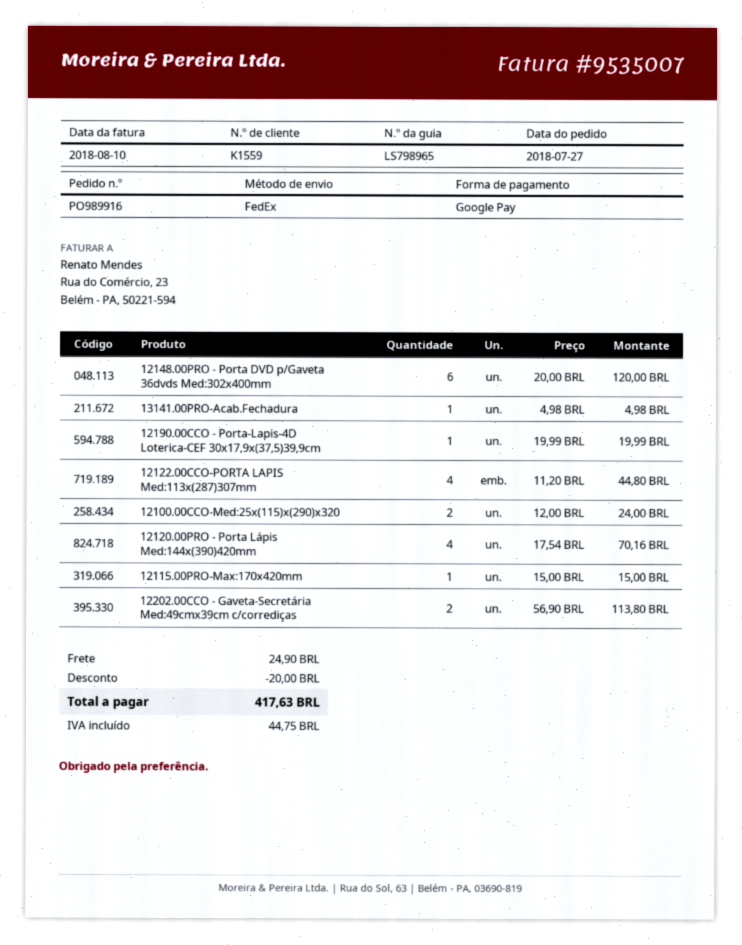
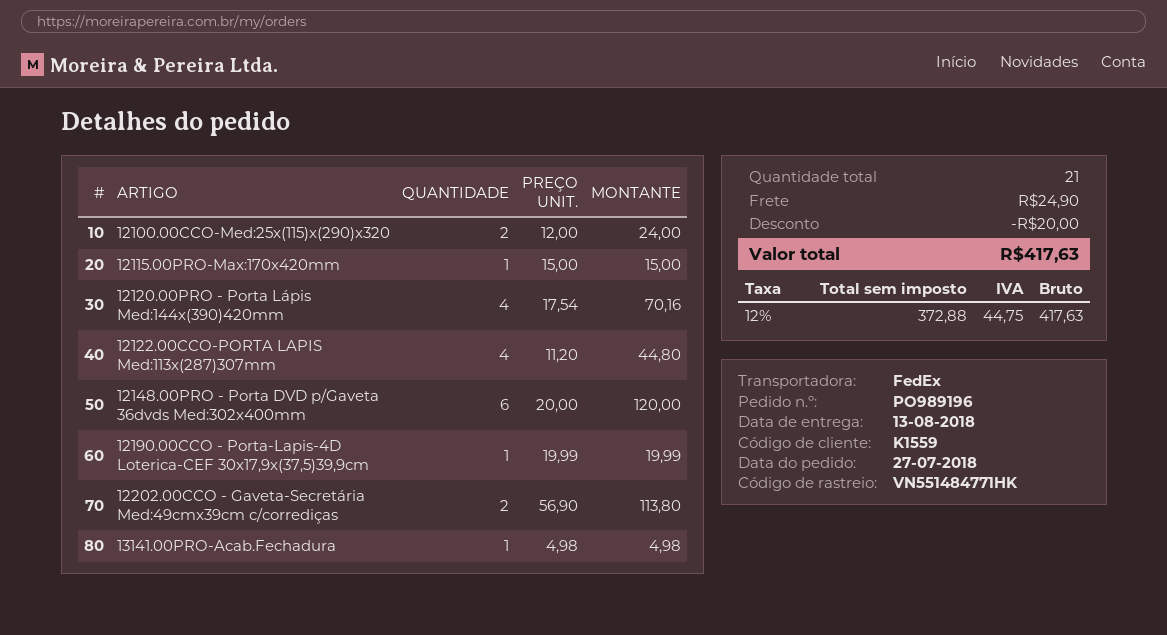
order number: PO989916 -> PO989196

